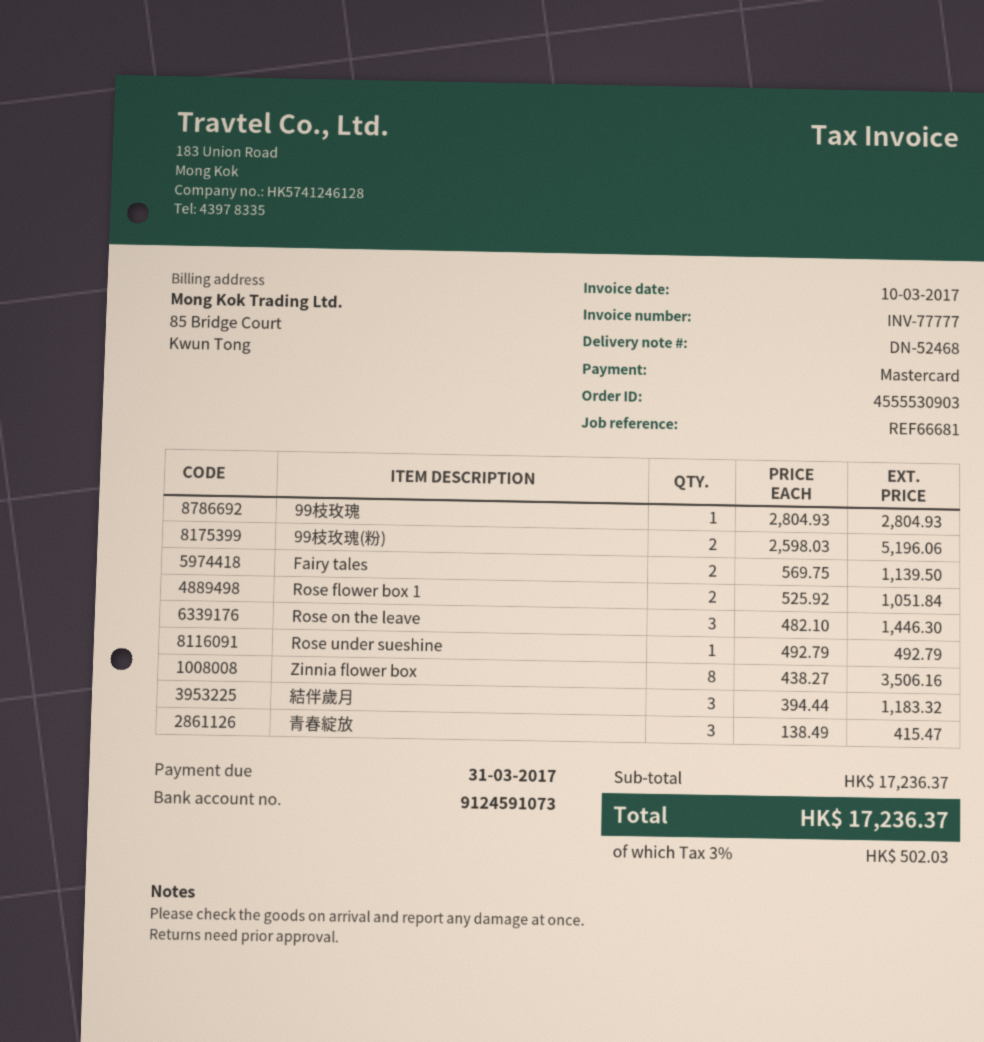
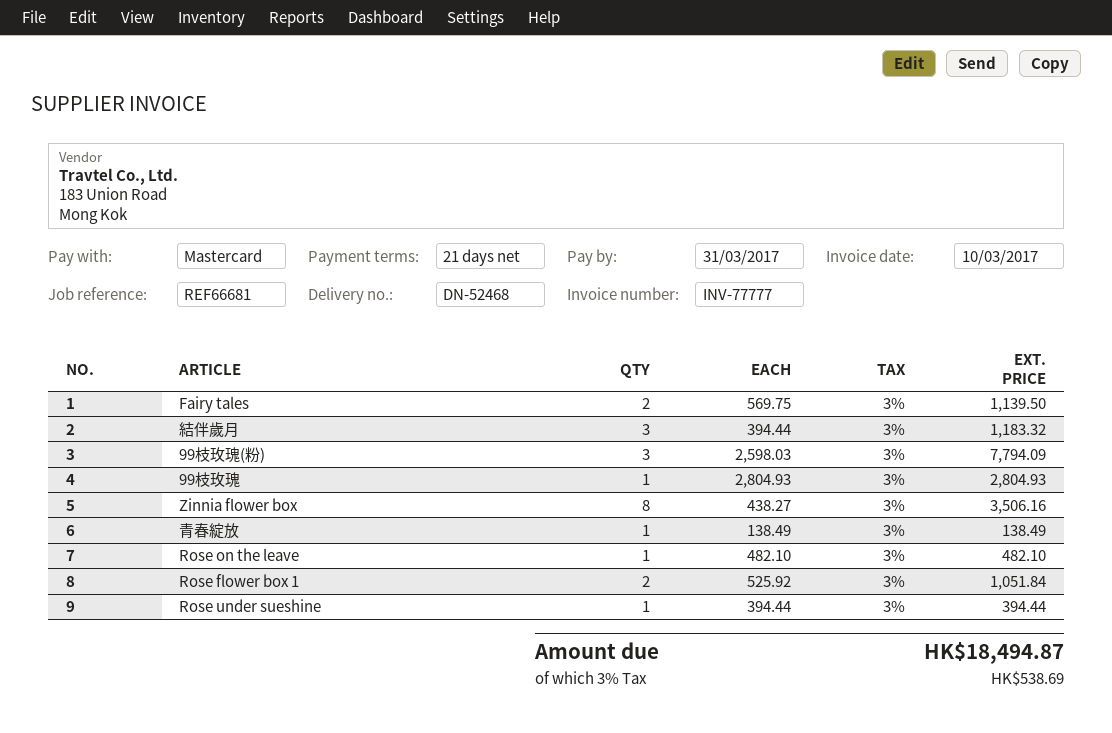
99枝玫瑰(粉): 2 x 2598.03 = 5196.06 -> 3 x 2598.03 = 7794.09
Rose on the leave: 3 x 482.10 = 1446.30 -> 1 x 482.10 = 482.10
Rose under sueshine: 1 x 492.79 = 492.79 -> 1 x 394.44 = 394.44
青春綻放: 3 x 138.49 = 415.47 -> 1 x 138.49 = 138.49
tax: 3% = 502.03 -> 3% = 538.69
total: 17236.37 -> 18494.87

